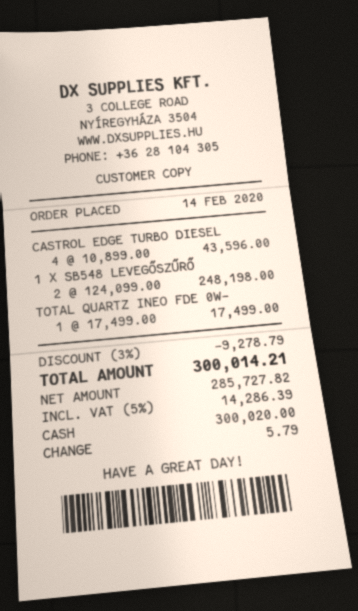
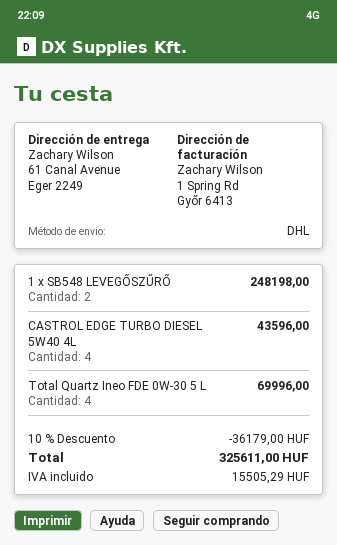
TOTAL QUARTZ INEO FDE 0W-: 1 for 17499.00 -> 4 for 69996.00
discount: 3% = 9278.79 -> 10% = 36179.00
tax: 14286.39 -> 15505.29
total: 300014.21 -> 325611.00

